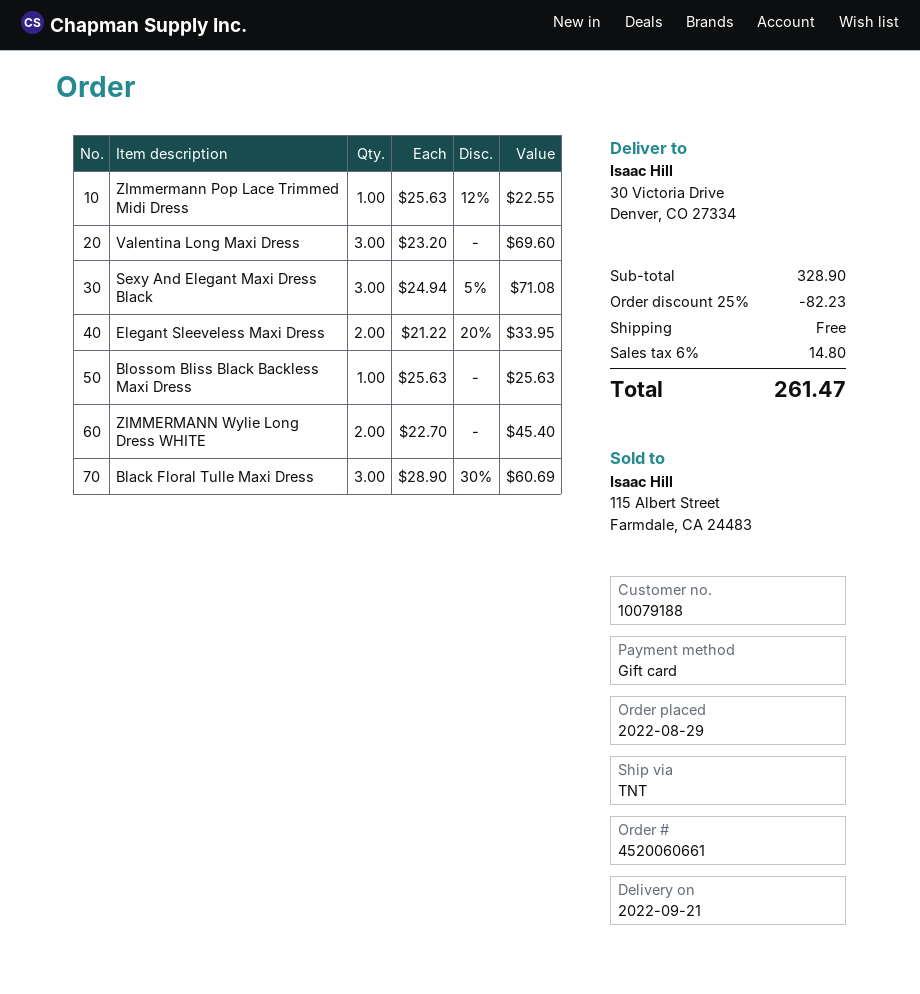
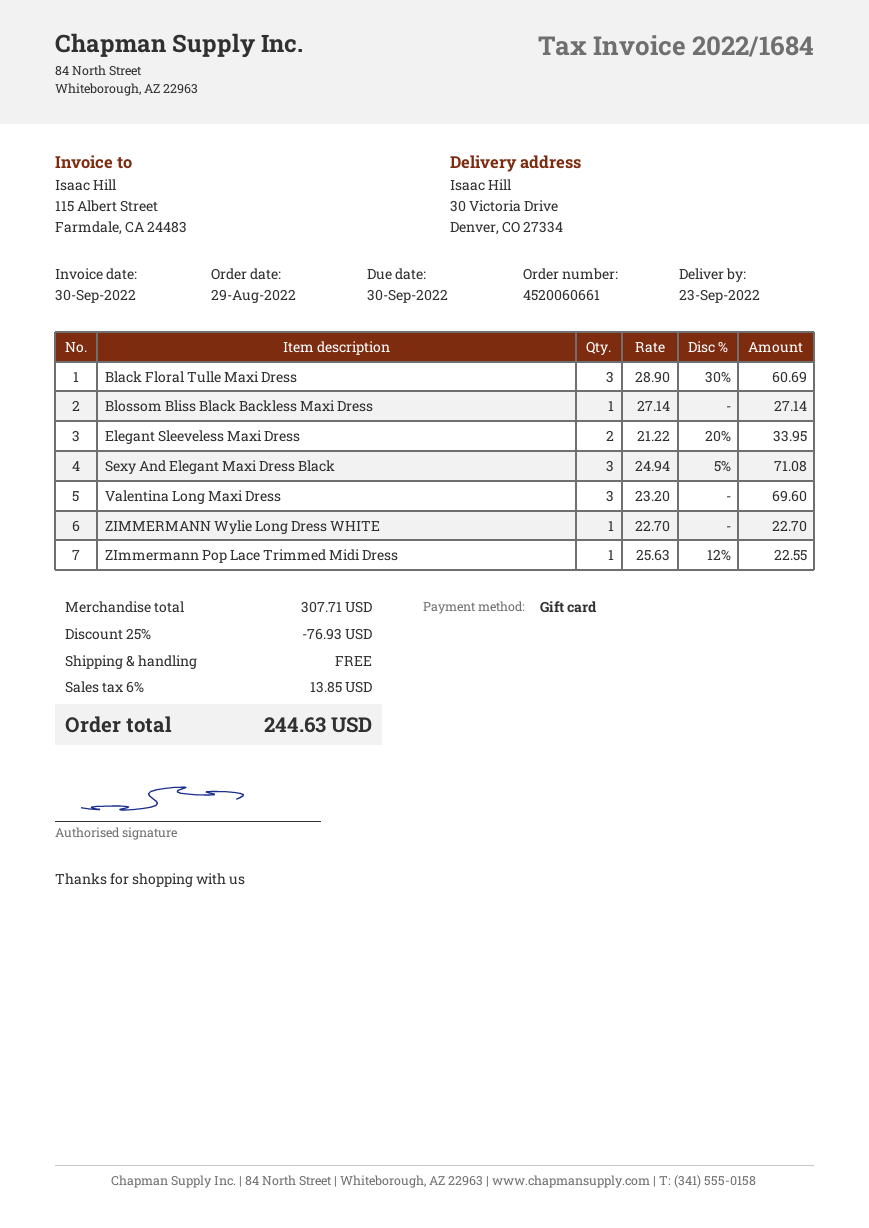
delivery date: 2022-09-21 -> 2022-09-23
Blossom Bliss Black Backless Maxi Dress: 1 x 25.63 = 25.63 -> 1 x 27.14 = 27.14
ZIMMERMANN Wylie Long Dress WHITE: 2 x 22.70 = 45.40 -> 1 x 22.70 = 22.70
subtotal: 328.90 -> 307.71
discount: 25% = 82.23 -> 25% = 76.93
tax: 6% = 14.80 -> 6% = 13.85
total: 261.47 -> 244.63

